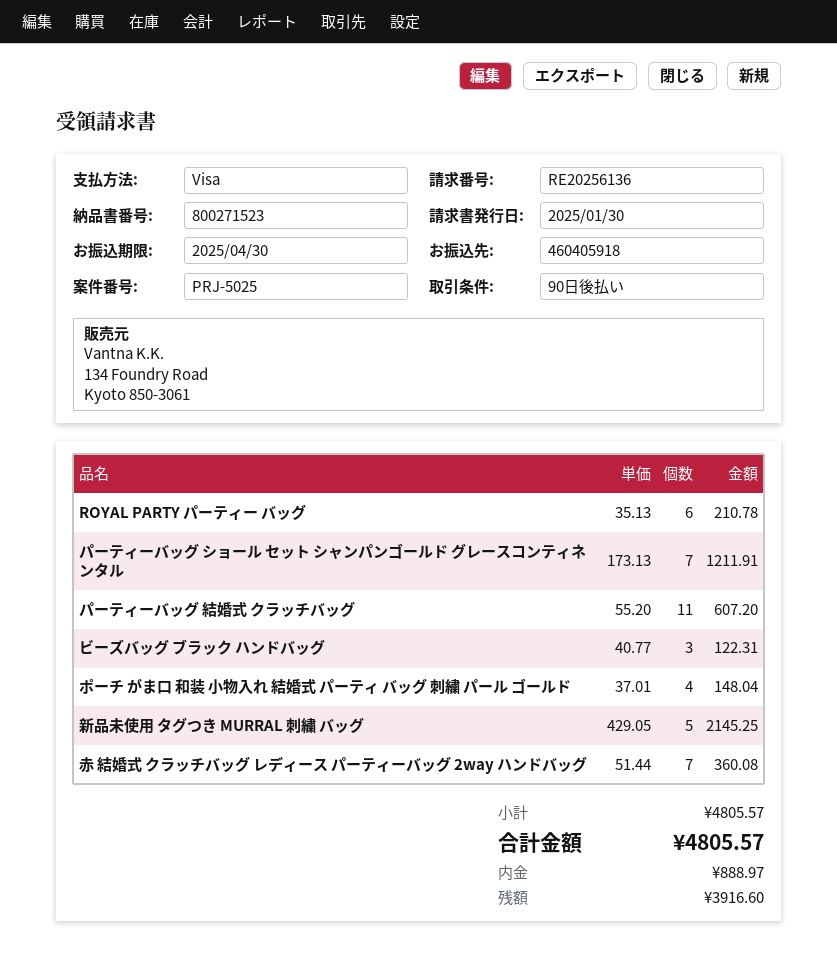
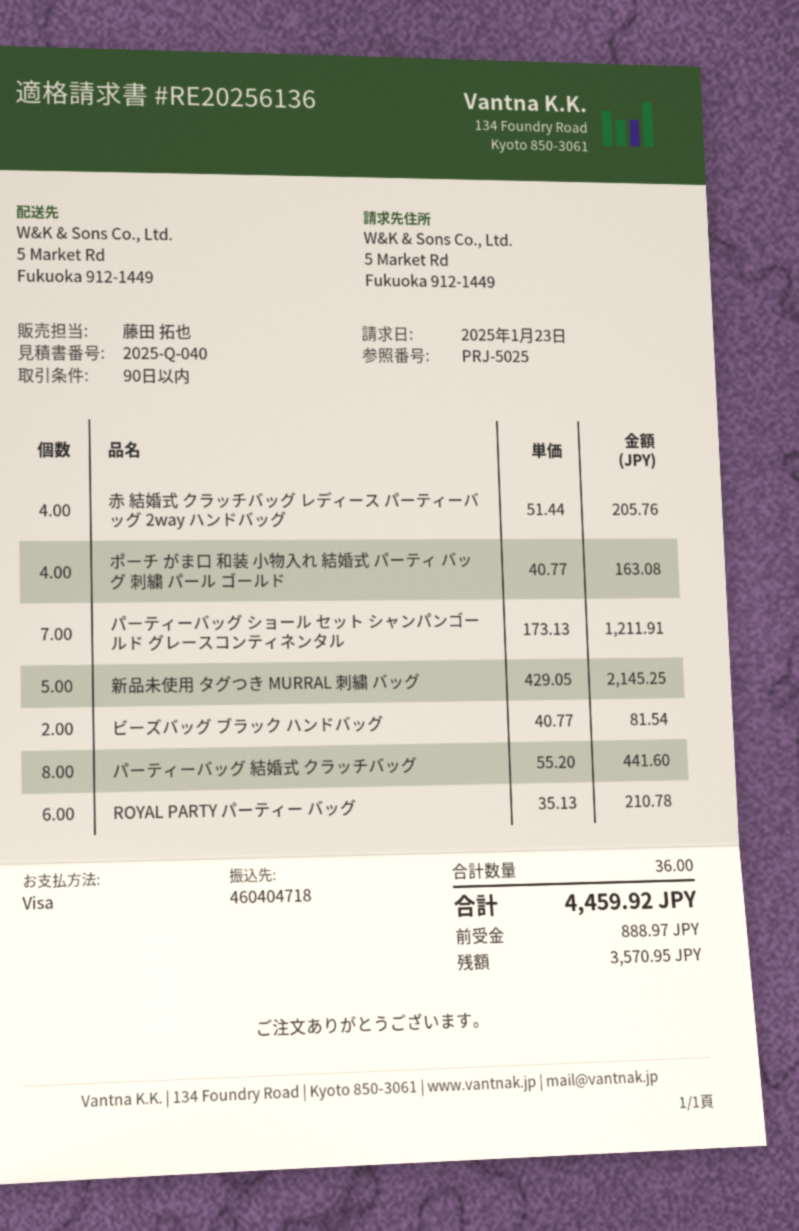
invoice date: 2025-01-30 -> 2025-01-23
bank account: 460405918 -> 460404718
パーティーバッグ 結婚式 クラッチバッグ: 11 x 55.20 = 607.20 -> 8 x 55.20 = 441.60
ビーズバッグ ブラック ハンドバッグ: 3 x 40.77 = 122.31 -> 2 x 40.77 = 81.54
ポーチ がま口 和装 小物入れ 結婚式 パーティ バッグ 刺繍 パール ゴールド: 4 x 37.01 = 148.04 -> 4 x 40.77 = 163.08
赤 結婚式 クラッチバッグ レディース パーティーバッグ 2way ハンドバッグ: 7 x 51.44 = 360.08 -> 4 x 51.44 = 205.76
total: 4805.57 -> 4459.92
balance: 3916.60 -> 3570.95

